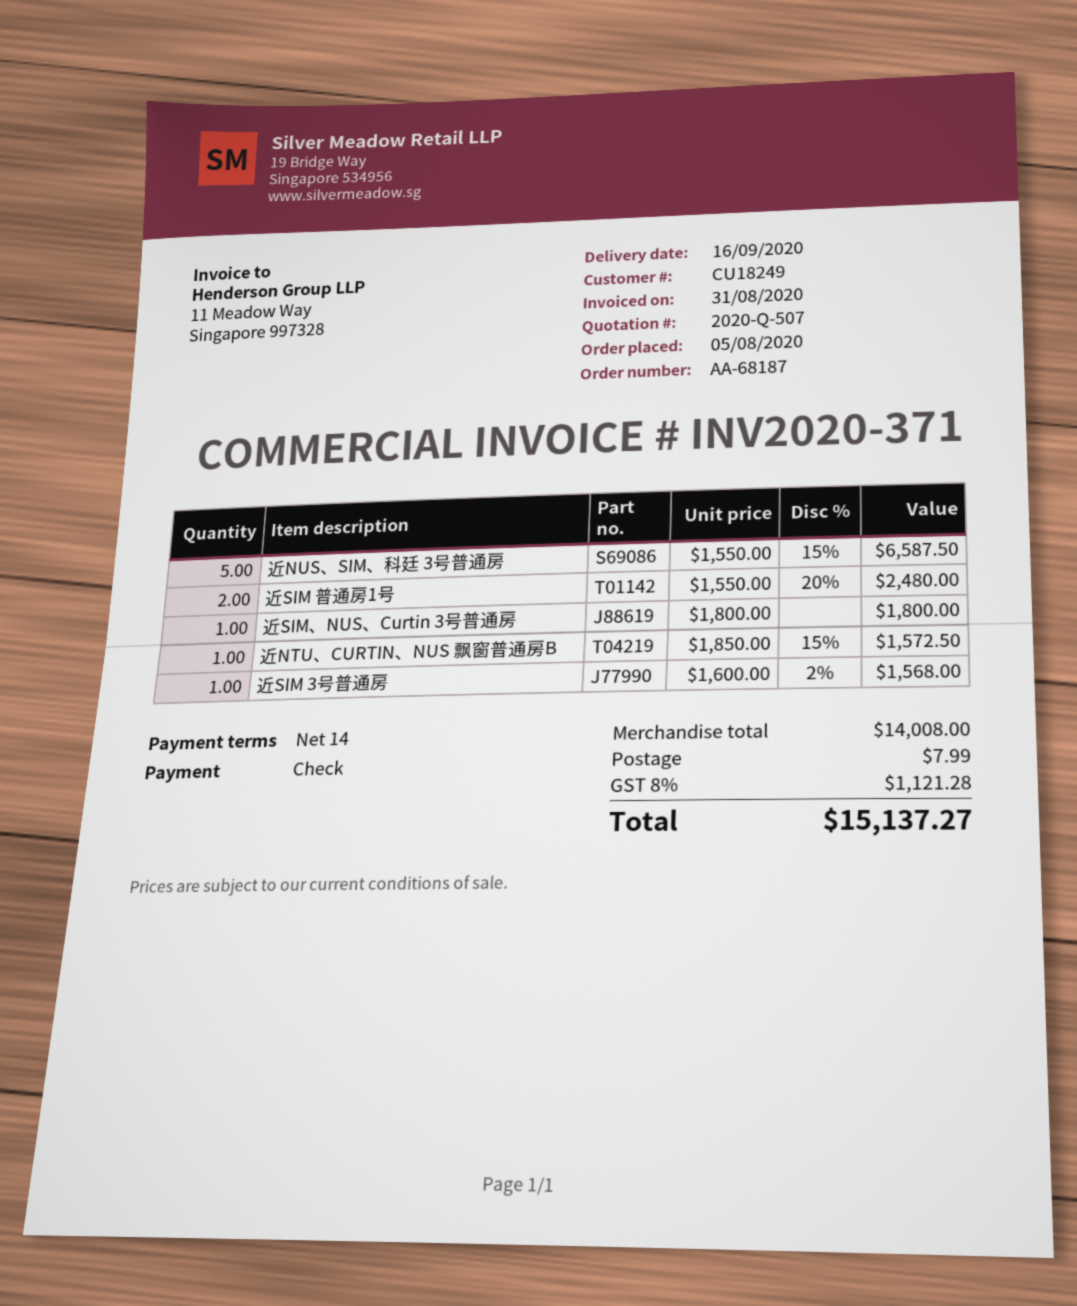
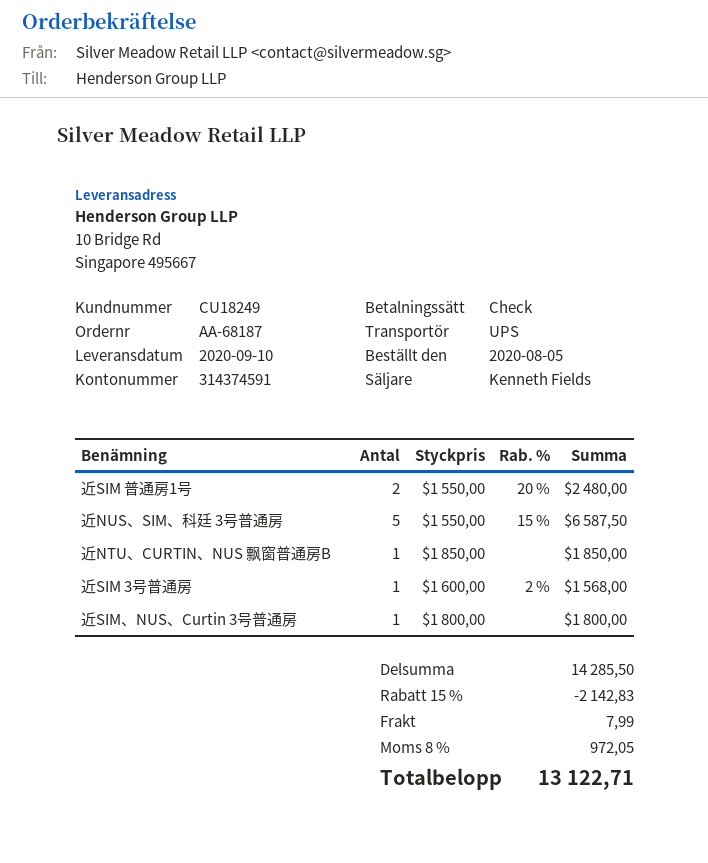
delivery date: 2020-09-16 -> 2020-09-10
近NTU、CURTIN、NUS 飘窗普通房B: 1 x 1850.00 - 15% = 1572.50 -> 1 x 1850.00 = 1850.00
subtotal: 14008.00 -> 14285.50
discount: none -> 15% = 2142.83
tax: 8% = 1121.28 -> 8% = 972.05
total: 15137.27 -> 13122.71

